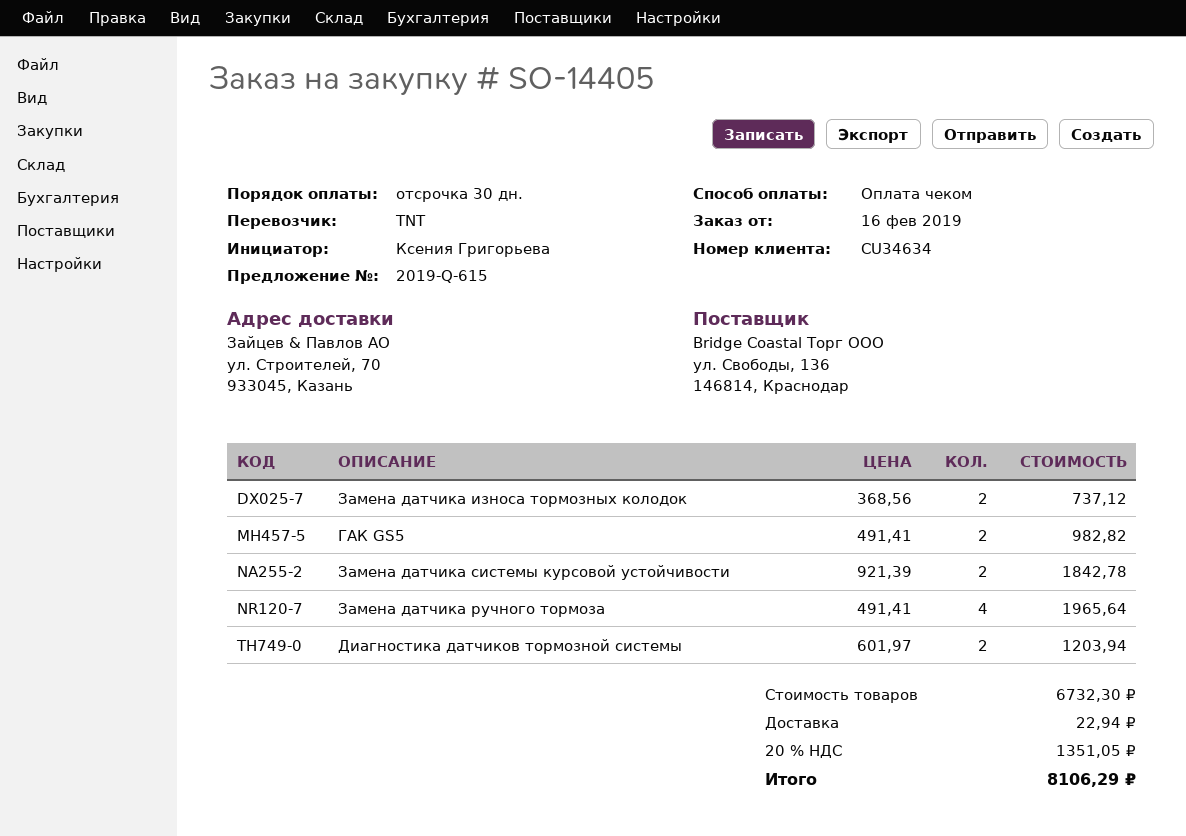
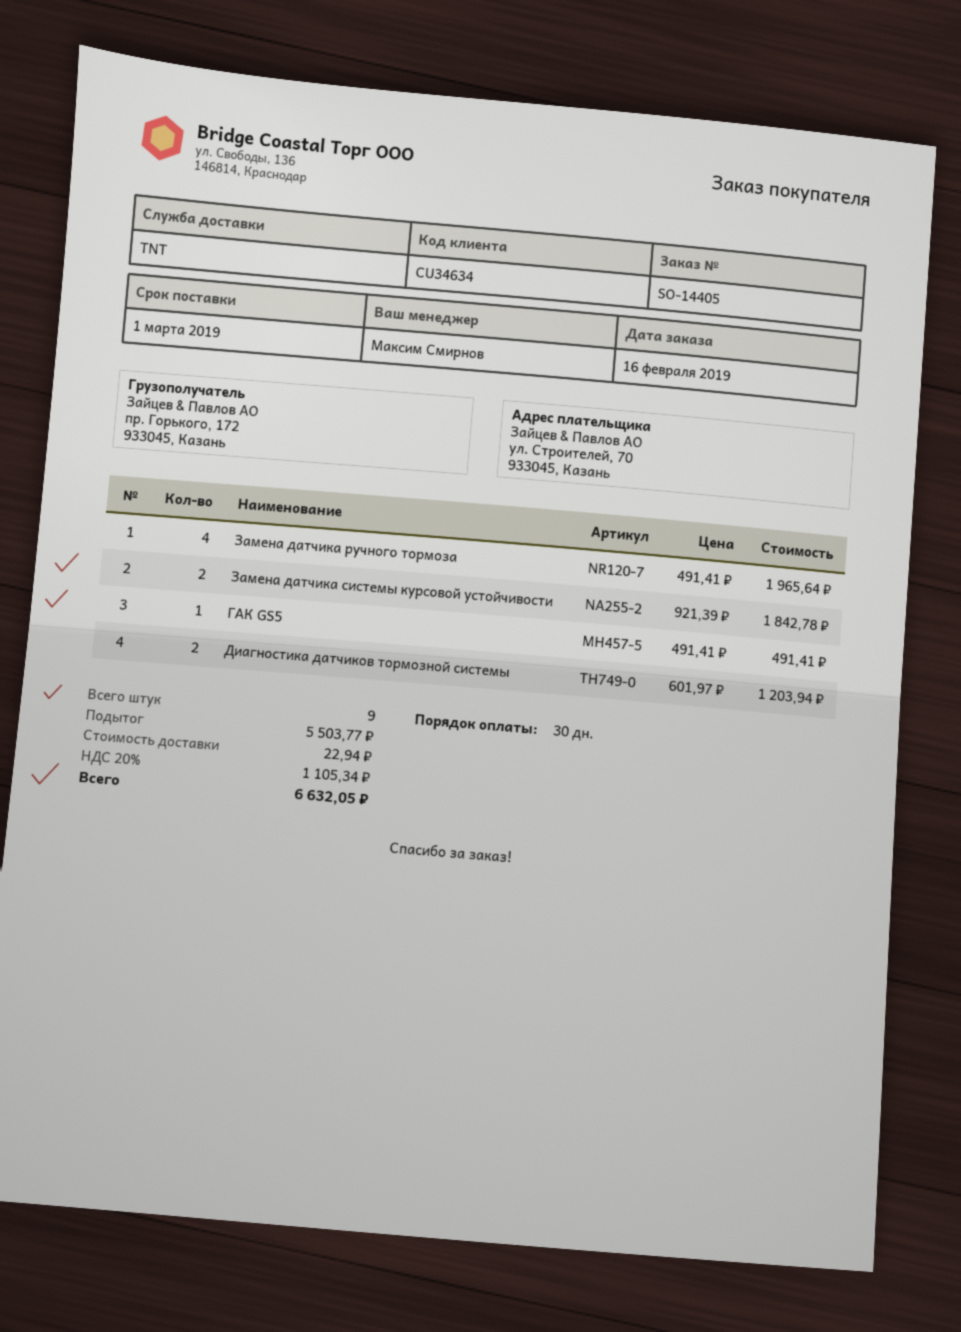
ship to: ул. Строителей, 70, 933045, Казань -> пр. Горького, 172, 933045, Казань
Замена датчика износа тормозных колодок: 2 x 368.56 = 737.12 -> none
ГАК GS5: 2 x 491.41 = 982.82 -> 1 x 491.41 = 491.41
subtotal: 6732.30 -> 5503.77
tax: 20% = 1351.05 -> 20% = 1105.34
total: 8106.29 -> 6632.05

